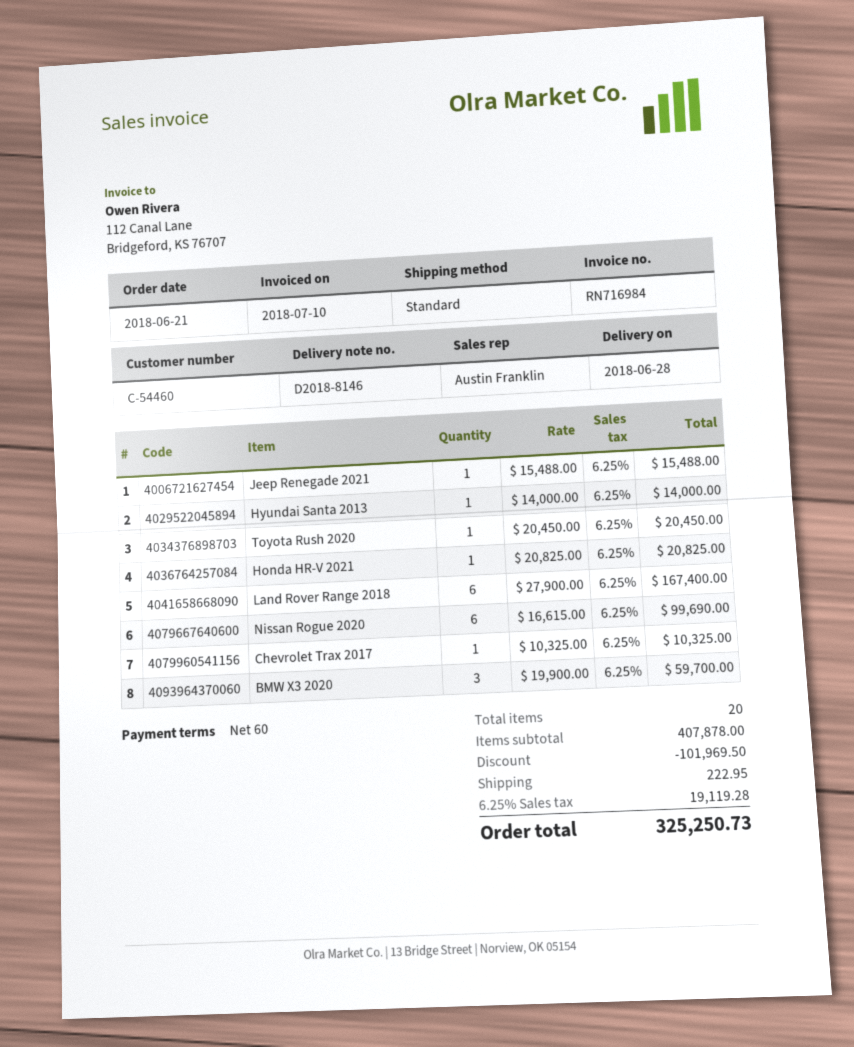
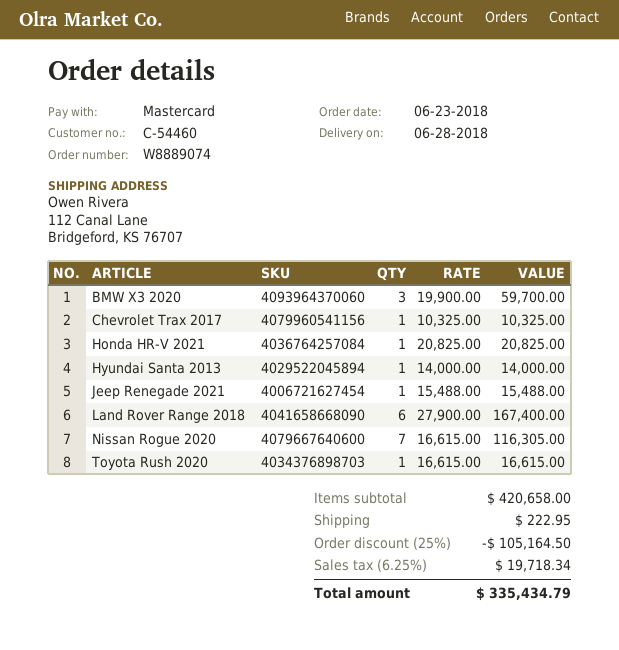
order date: 2018-06-21 -> 2018-06-23
Toyota Rush 2020: 1 x 20450.00 = 20450.00 -> 1 x 16615.00 = 16615.00
Nissan Rogue 2020: 6 x 16615.00 = 99690.00 -> 7 x 16615.00 = 116305.00
subtotal: 407878.00 -> 420658.00
discount: 101969.50 -> 105164.50
tax: 6.25% = 19119.28 -> 6.25% = 19718.34
total: 325250.73 -> 335434.79

